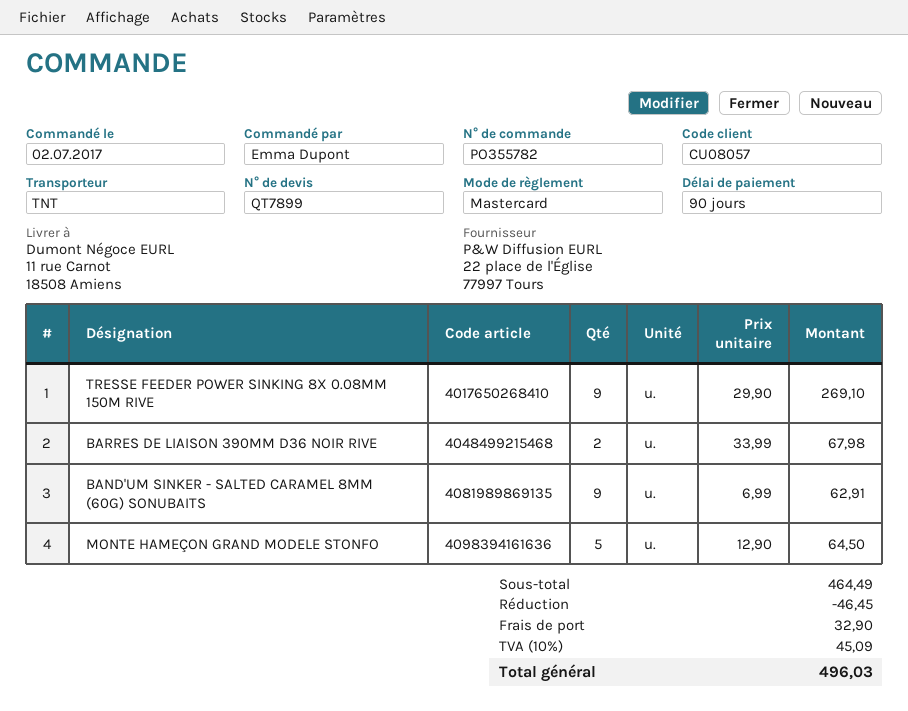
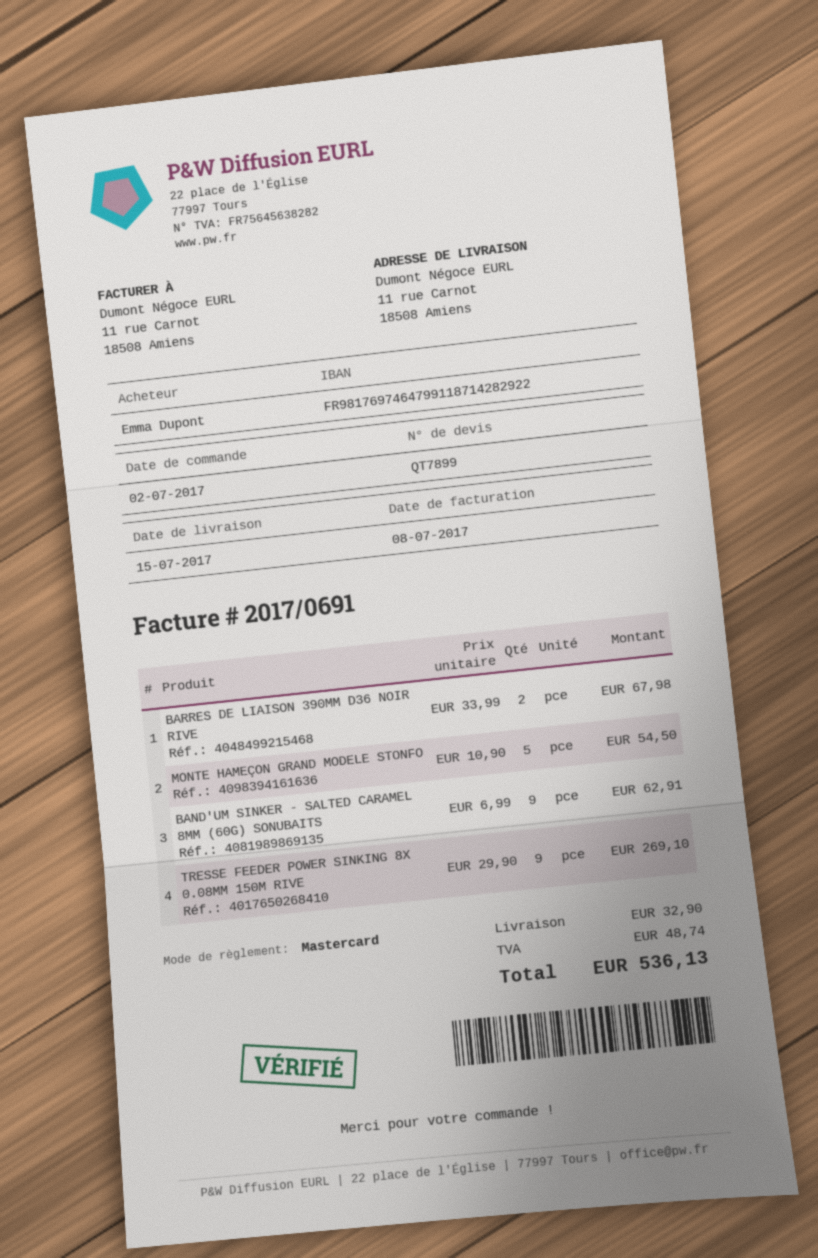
MONTE HAMEÇON GRAND MODELE STONFO: 5 x 12.90 = 64.50 -> 5 x 10.90 = 54.50
discount: 46.45 -> none
tax: 45.09 -> 48.74
total: 496.03 -> 536.13

